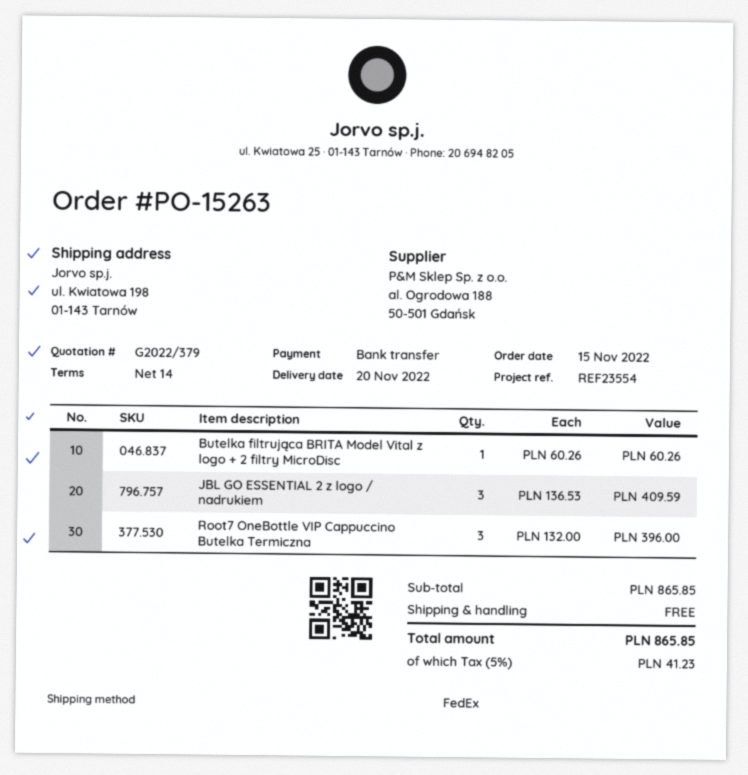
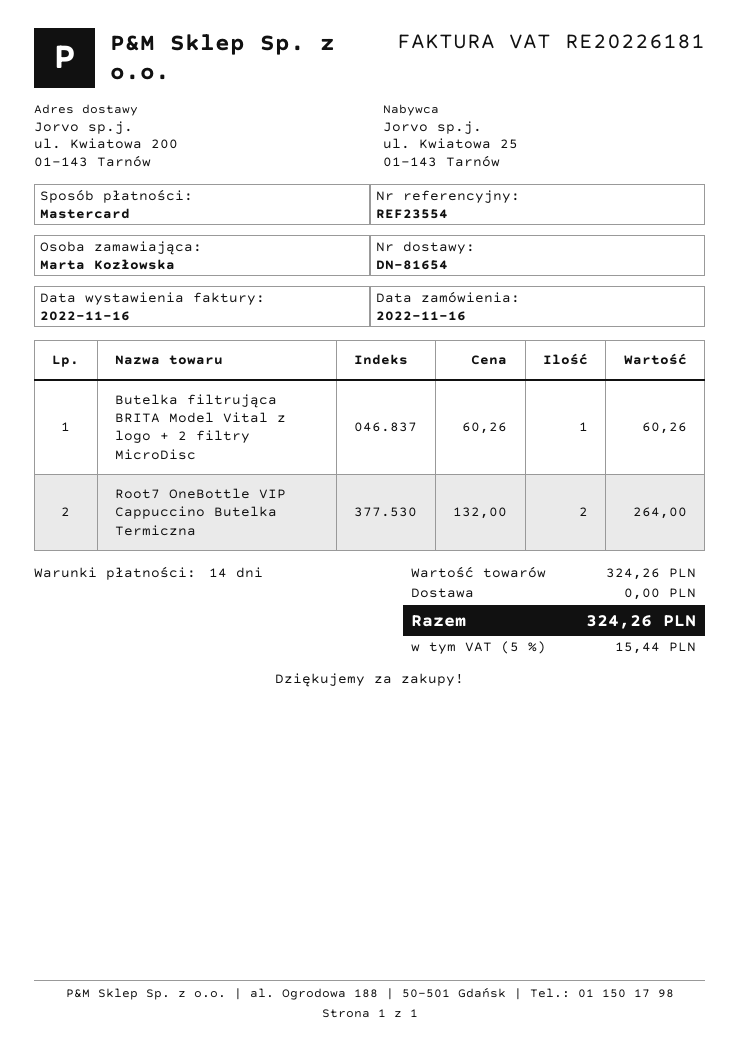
order date: 2022-11-15 -> 2022-11-16
payment method: bank transfer -> Mastercard
ship to: ul. Kwiatowa 198, 01-143 Tarnów -> ul. Kwiatowa 200, 01-143 Tarnów
JBL GO ESSENTIAL 2 z logo / nadrukiem: 3 x 136.53 = 409.59 -> none
Root7 OneBottle VIP Cappuccino Butelka Termiczna: 3 x 132.00 = 396.00 -> 2 x 132.00 = 264.00
subtotal: 865.85 -> 324.26
tax: 5% = 41.23 -> 5% = 15.44
total: 865.85 -> 324.26

